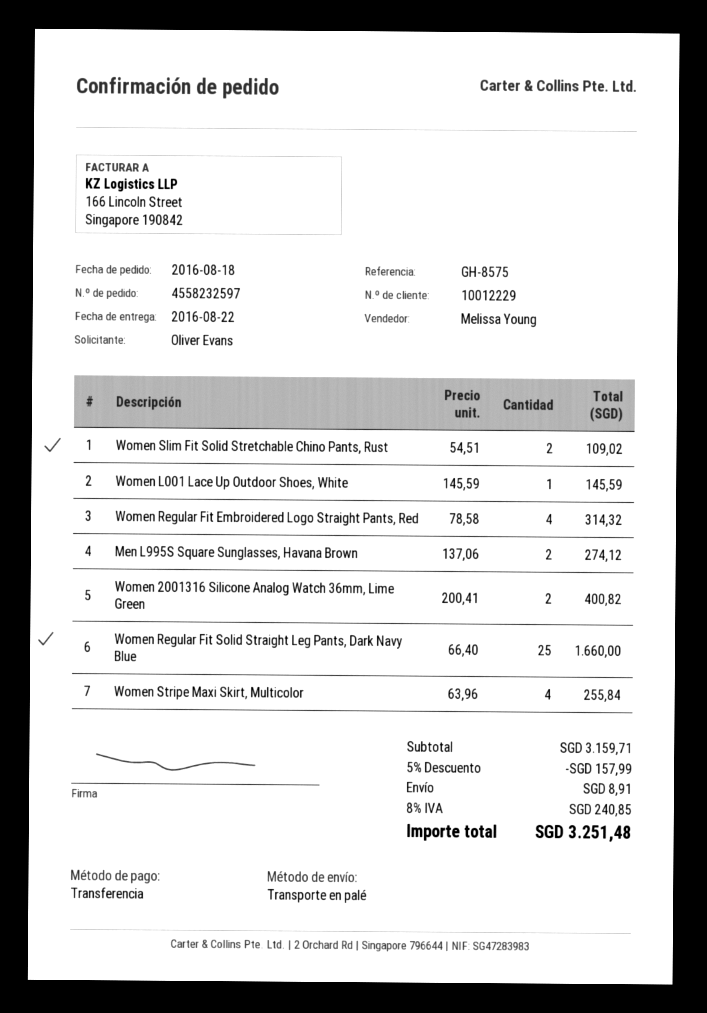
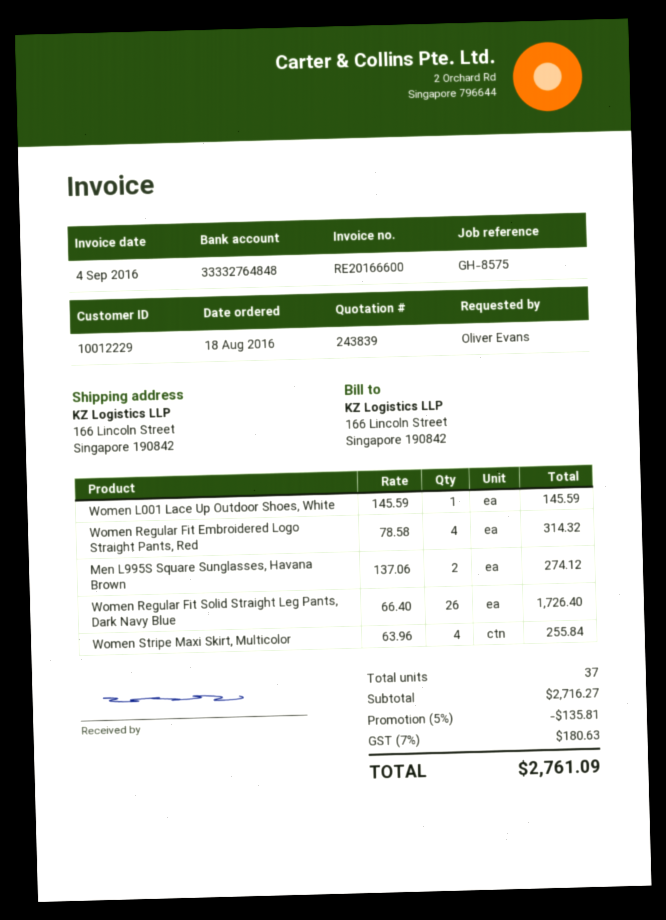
Women Slim Fit Solid Stretchable Chino Pants, Rust: 2 x 54.51 = 109.02 -> none
Women 2001316 Silicone Analog Watch 36mm, Lime Green: 2 x 200.41 = 400.82 -> none
Women Regular Fit Solid Straight Leg Pants, Dark Navy Blue: 25 x 66.40 = 1660.00 -> 26 x 66.40 = 1726.40
subtotal: 3159.71 -> 2716.27
discount: 5% = 157.99 -> 5% = 135.81
shipping: 8.91 -> none
tax: 8% = 240.85 -> 7% = 180.63
total: 3251.48 -> 2761.09

